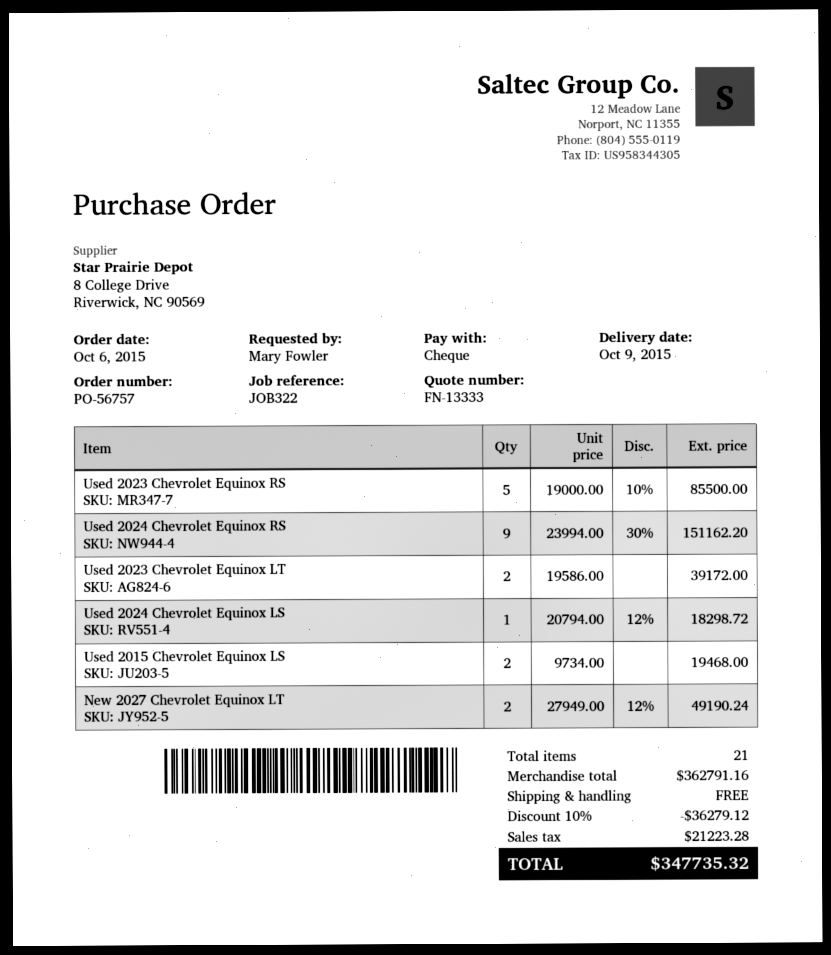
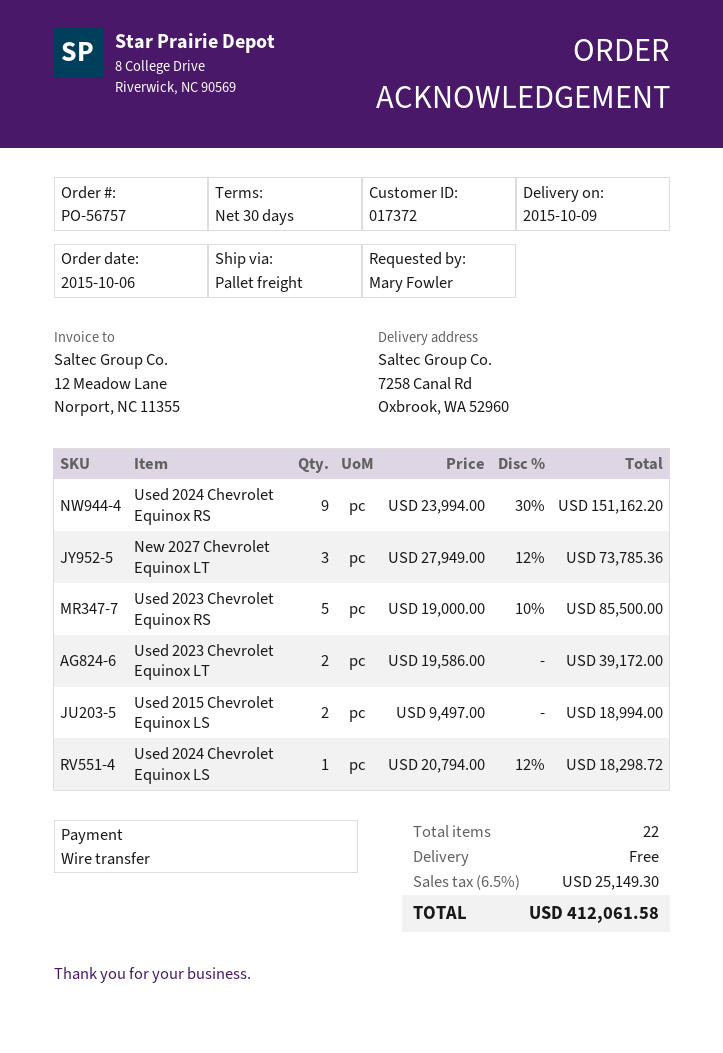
payment method: cheque -> bank transfer
Used 2015 Chevrolet Equinox LS: 2 x 9734.00 = 19468.00 -> 2 x 9497.00 = 18994.00
New 2027 Chevrolet Equinox LT: 2 x 27949.00 - 12% = 49190.24 -> 3 x 27949.00 - 12% = 73785.36
total quantity: 21 -> 22
discount: 10% = 36279.12 -> none
tax: 21223.28 -> 25149.30
total: 347735.32 -> 412061.58

